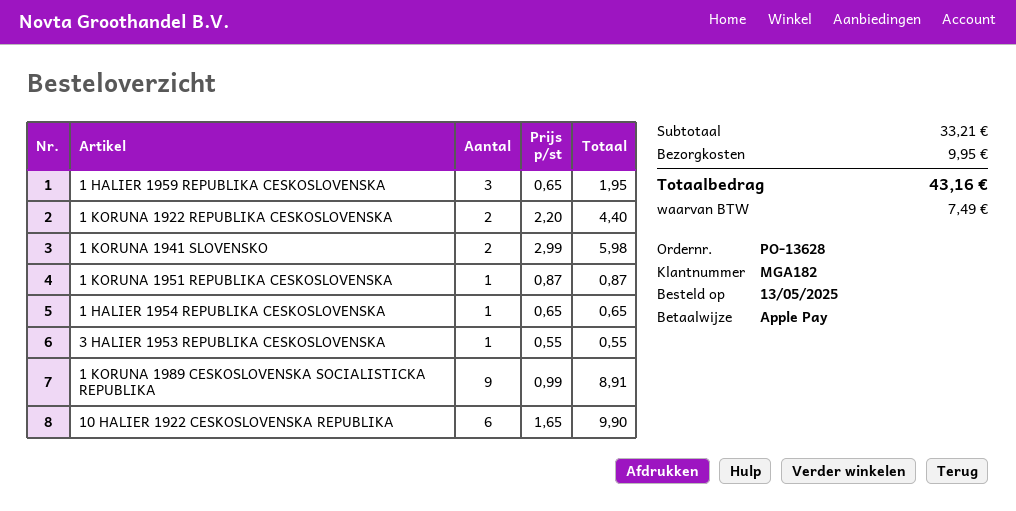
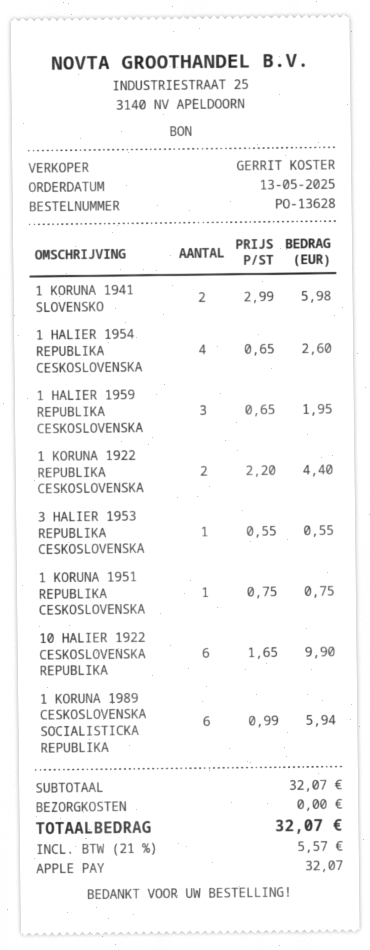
1 KORUNA 1951 REPUBLIKA CESKOSLOVENSKA: 1 x 0.87 = 0.87 -> 1 x 0.75 = 0.75
1 HALIER 1954 REPUBLIKA CESKOSLOVENSKA: 1 x 0.65 = 0.65 -> 4 x 0.65 = 2.60
1 KORUNA 1989 CESKOSLOVENSKA SOCIALISTICKA REPUBLIKA: 9 x 0.99 = 8.91 -> 6 x 0.99 = 5.94
subtotal: 33.21 -> 32.07
shipping: 9.95 -> 0.00
tax: 7.49 -> 5.57
total: 43.16 -> 32.07

